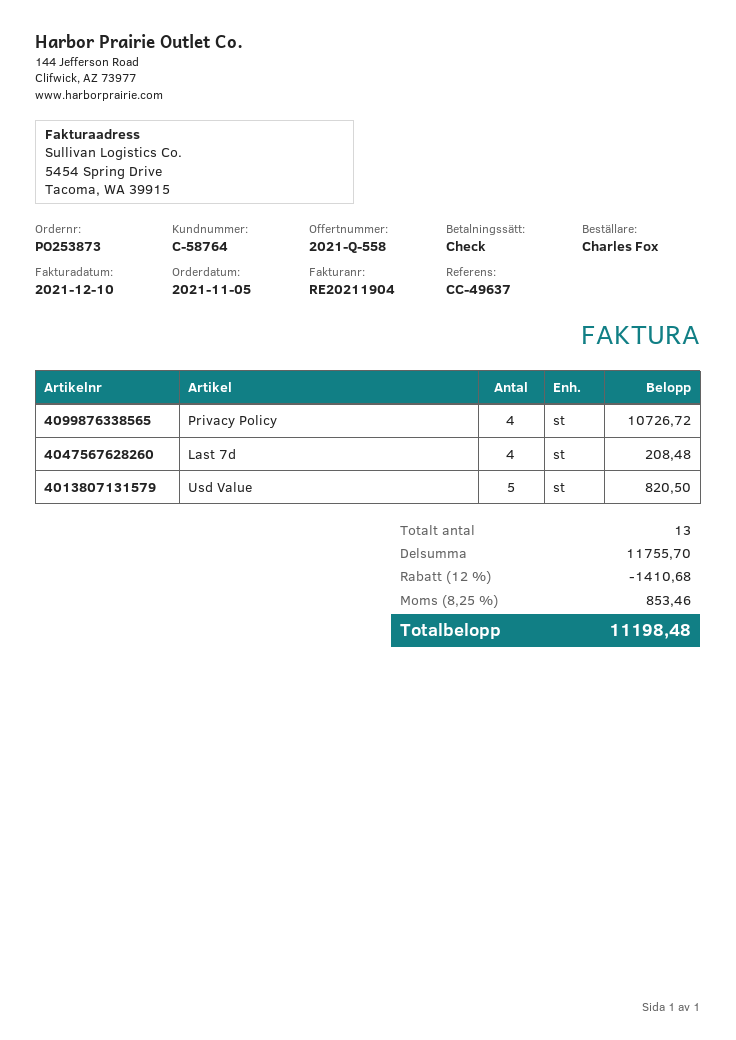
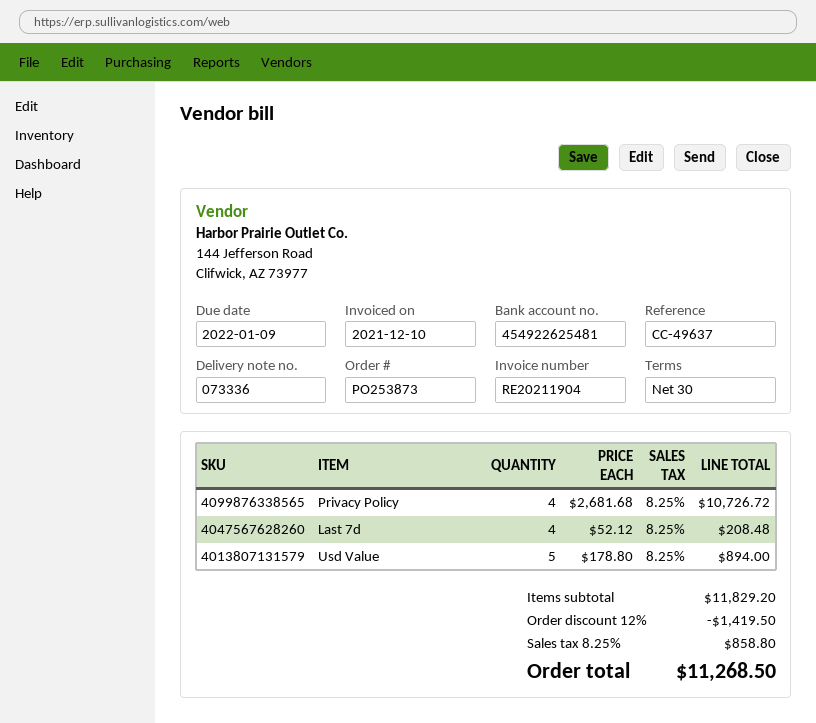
Usd Value: 5 for 820.50 -> 5 for 894.00
subtotal: 11755.70 -> 11829.20
discount: 12% = 1410.68 -> 12% = 1419.50
tax: 8.25% = 853.46 -> 8.25% = 858.80
total: 11198.48 -> 11268.50

